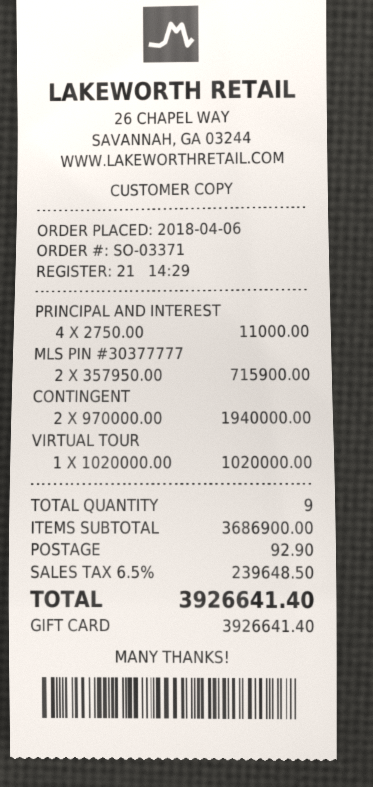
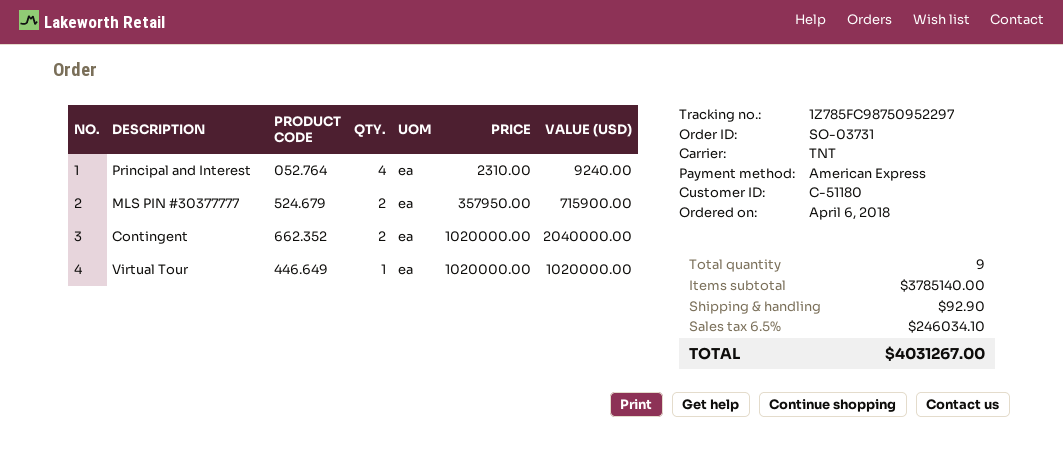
order number: SO-03371 -> SO-03731
payment method: gift card -> American Express
PRINCIPAL AND INTEREST: 4 x 2750.00 = 11000.00 -> 4 x 2310.00 = 9240.00
CONTINGENT: 2 x 970000.00 = 1940000.00 -> 2 x 1020000.00 = 2040000.00
subtotal: 3686900.00 -> 3785140.00
tax: 6.5% = 239648.50 -> 6.5% = 246034.10
total: 3926641.40 -> 4031267.00

